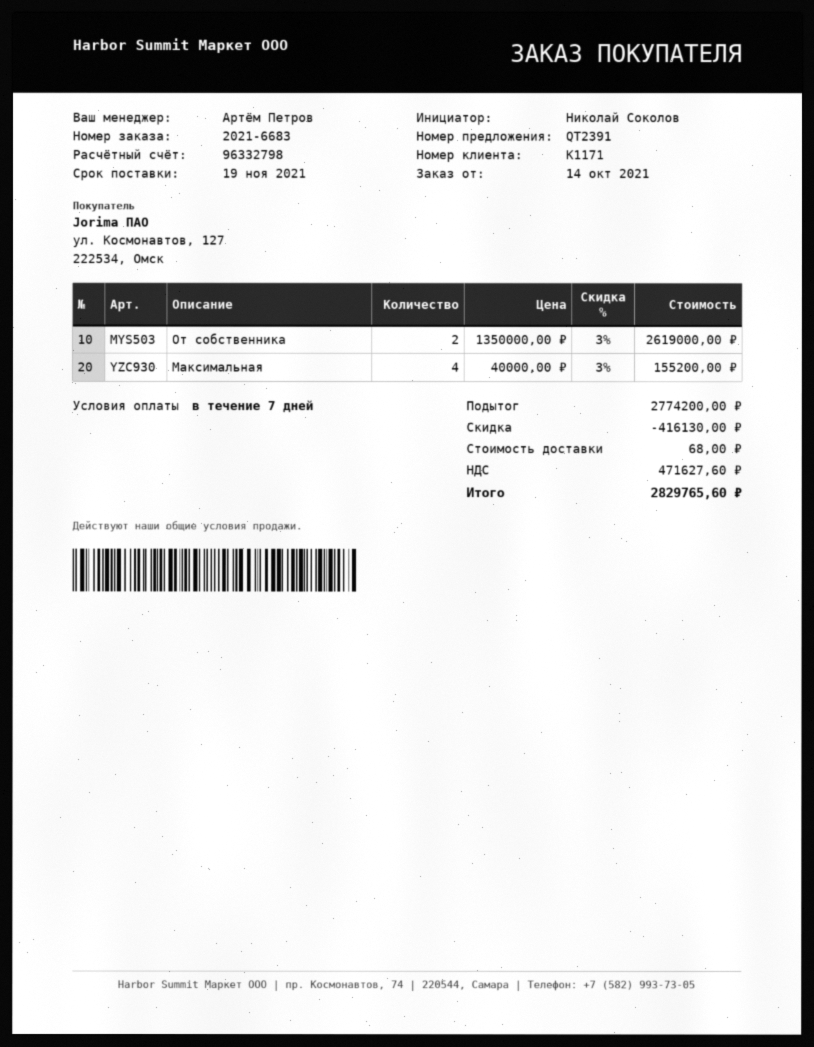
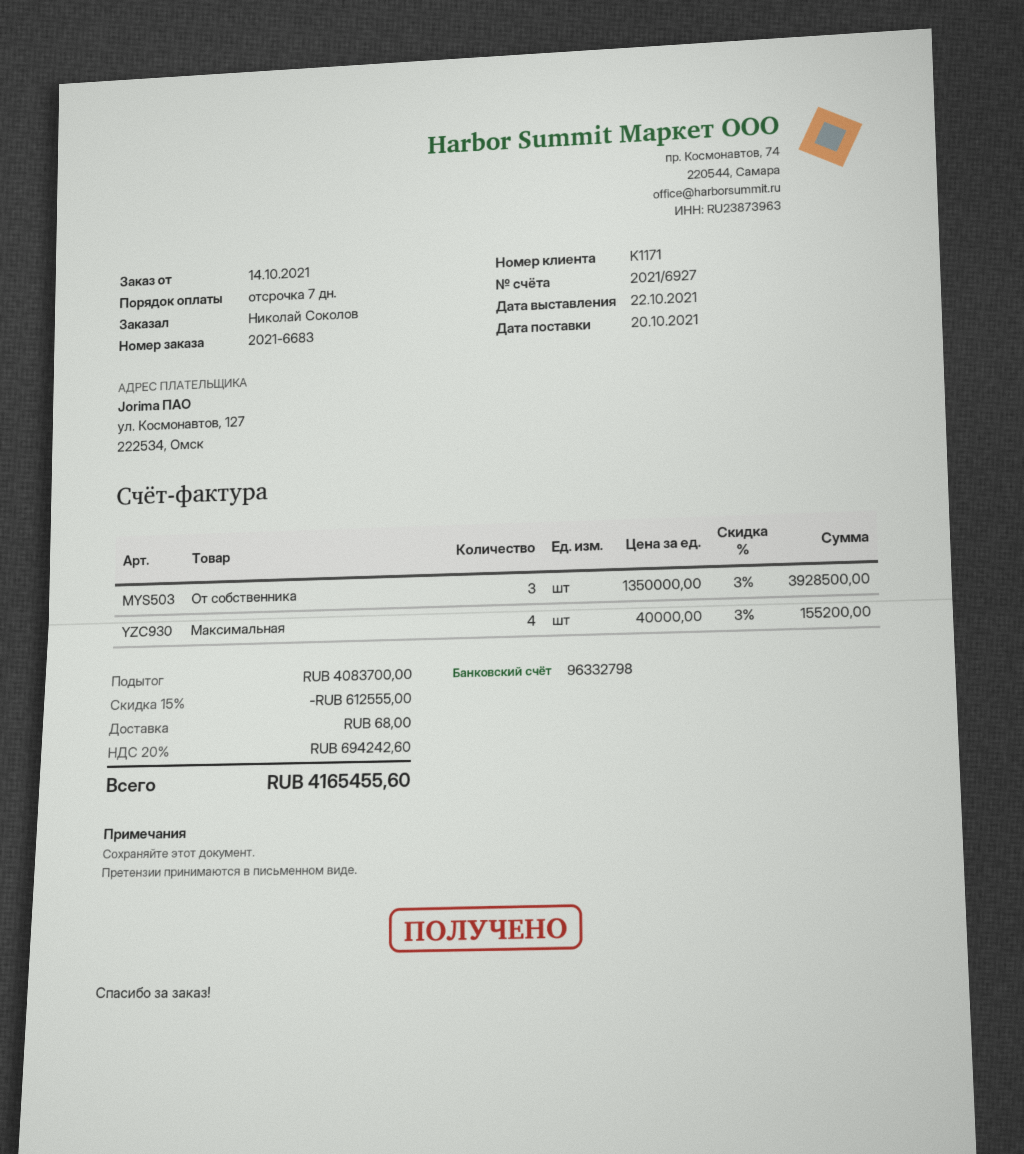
delivery date: 2021-11-19 -> 2021-10-20
От собственника: 2 x 1350000.00 - 3% = 2619000.00 -> 3 x 1350000.00 - 3% = 3928500.00
subtotal: 2774200.00 -> 4083700.00
discount: 416130.00 -> 612555.00
tax: 471627.60 -> 694242.60
total: 2829765.60 -> 4165455.60

